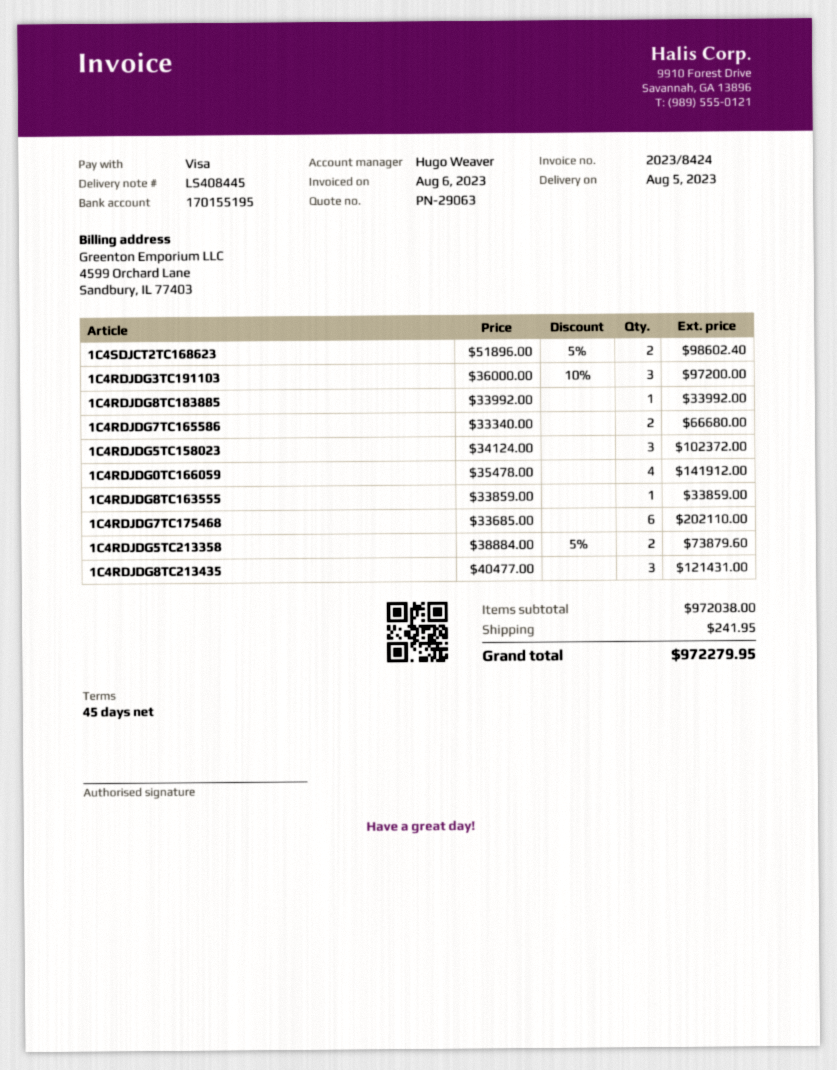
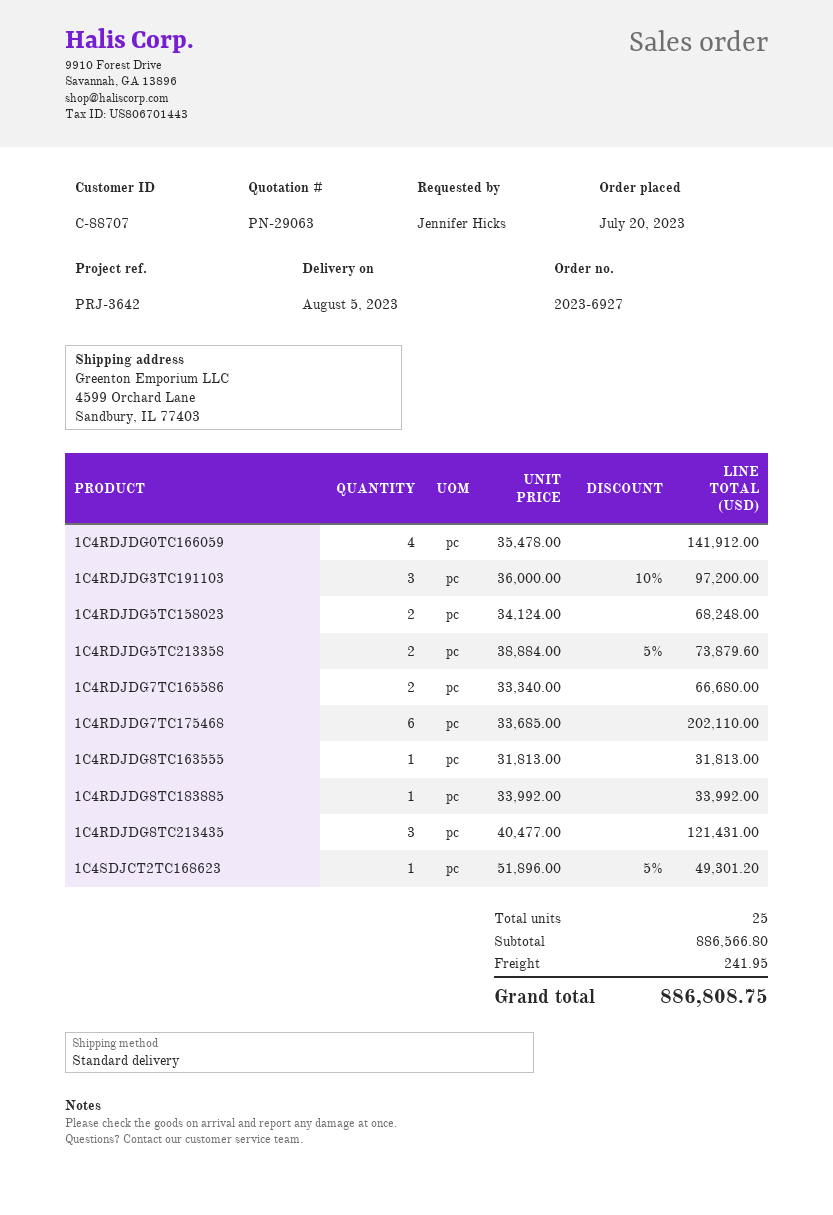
1C4SDJCT2TC168623: 2 x 51896.00 - 5% = 98602.40 -> 1 x 51896.00 - 5% = 49301.20
1C4RDJDG5TC158023: 3 x 34124.00 = 102372.00 -> 2 x 34124.00 = 68248.00
1C4RDJDG8TC163555: 1 x 33859.00 = 33859.00 -> 1 x 31813.00 = 31813.00
subtotal: 972038.00 -> 886566.80
total: 972279.95 -> 886808.75

